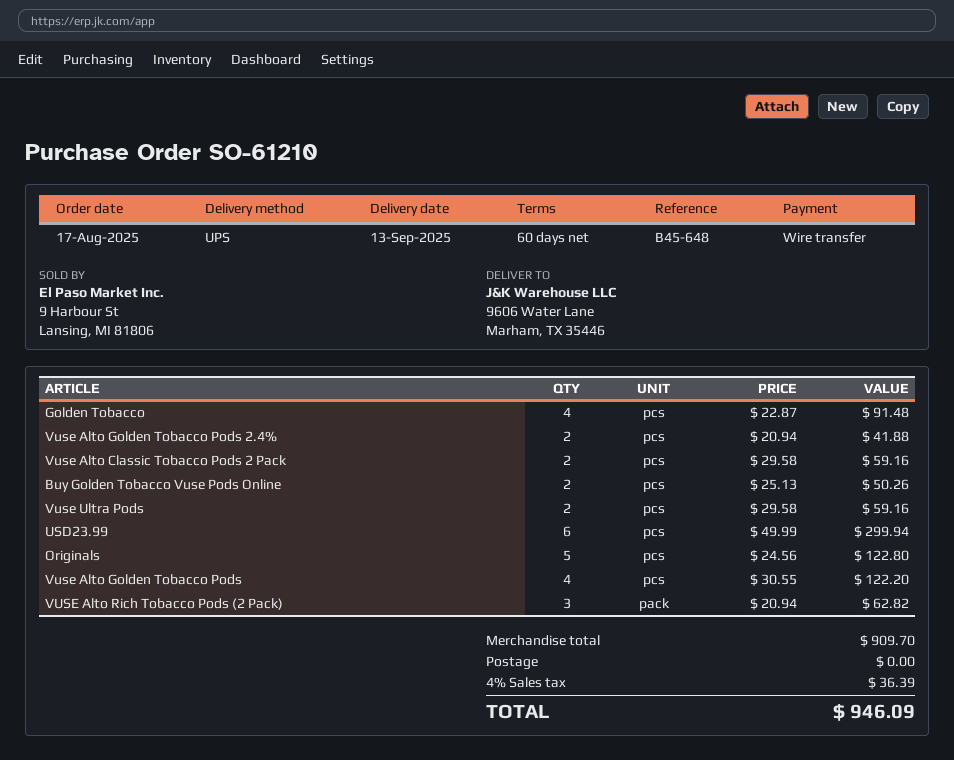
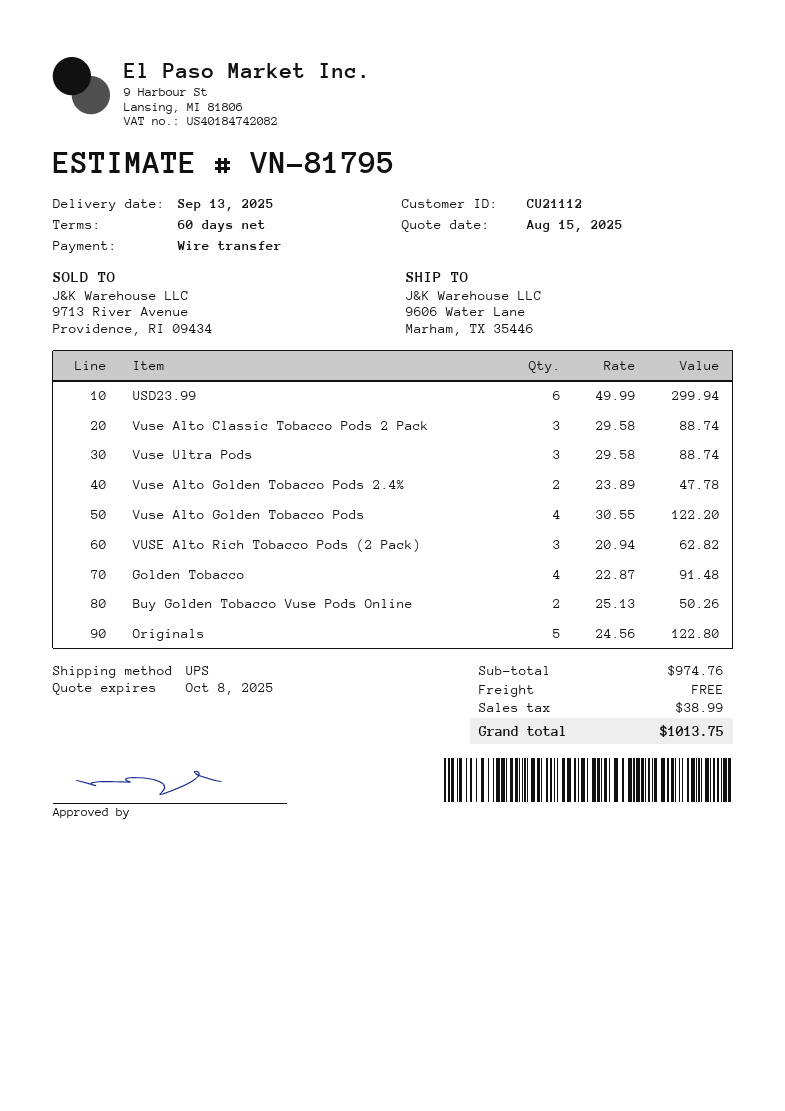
Vuse Alto Golden Tobacco Pods 2.4%: 2 x 20.94 = 41.88 -> 2 x 23.89 = 47.78
Vuse Alto Classic Tobacco Pods 2 Pack: 2 x 29.58 = 59.16 -> 3 x 29.58 = 88.74
Vuse Ultra Pods: 2 x 29.58 = 59.16 -> 3 x 29.58 = 88.74
subtotal: 909.70 -> 974.76
tax: 36.39 -> 38.99
total: 946.09 -> 1013.75

